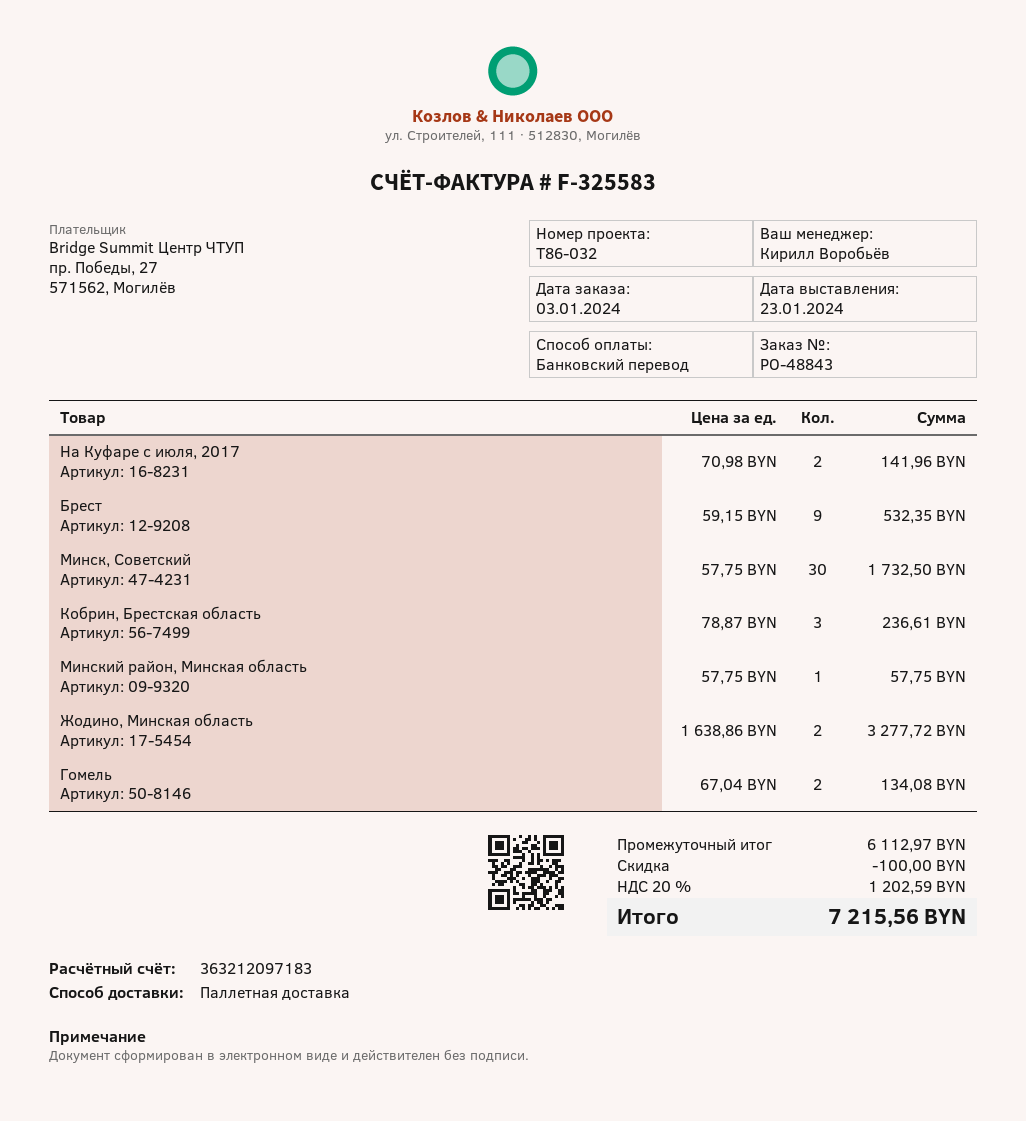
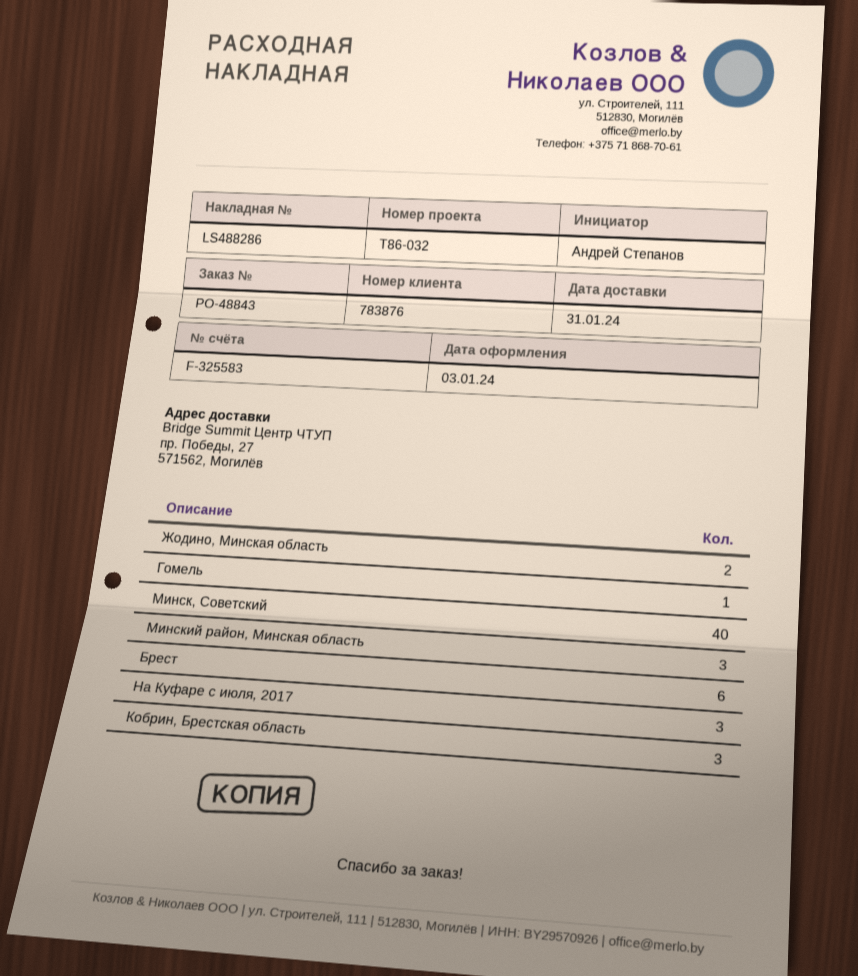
На Куфаре с июля, 2017: 2 -> 3
Брест: 9 -> 6
Минск, Советский: 30 -> 40
Минский район, Минская область: 1 -> 3
Гомель: 2 -> 1

